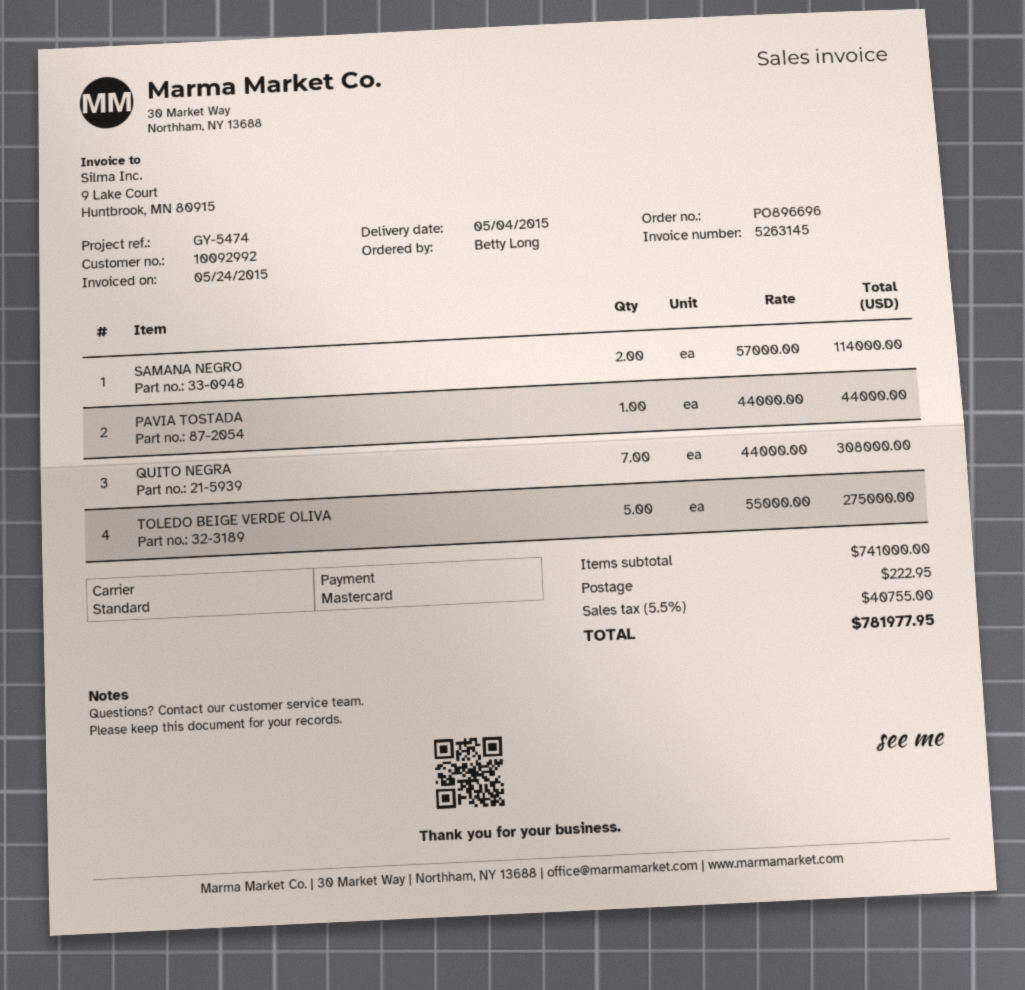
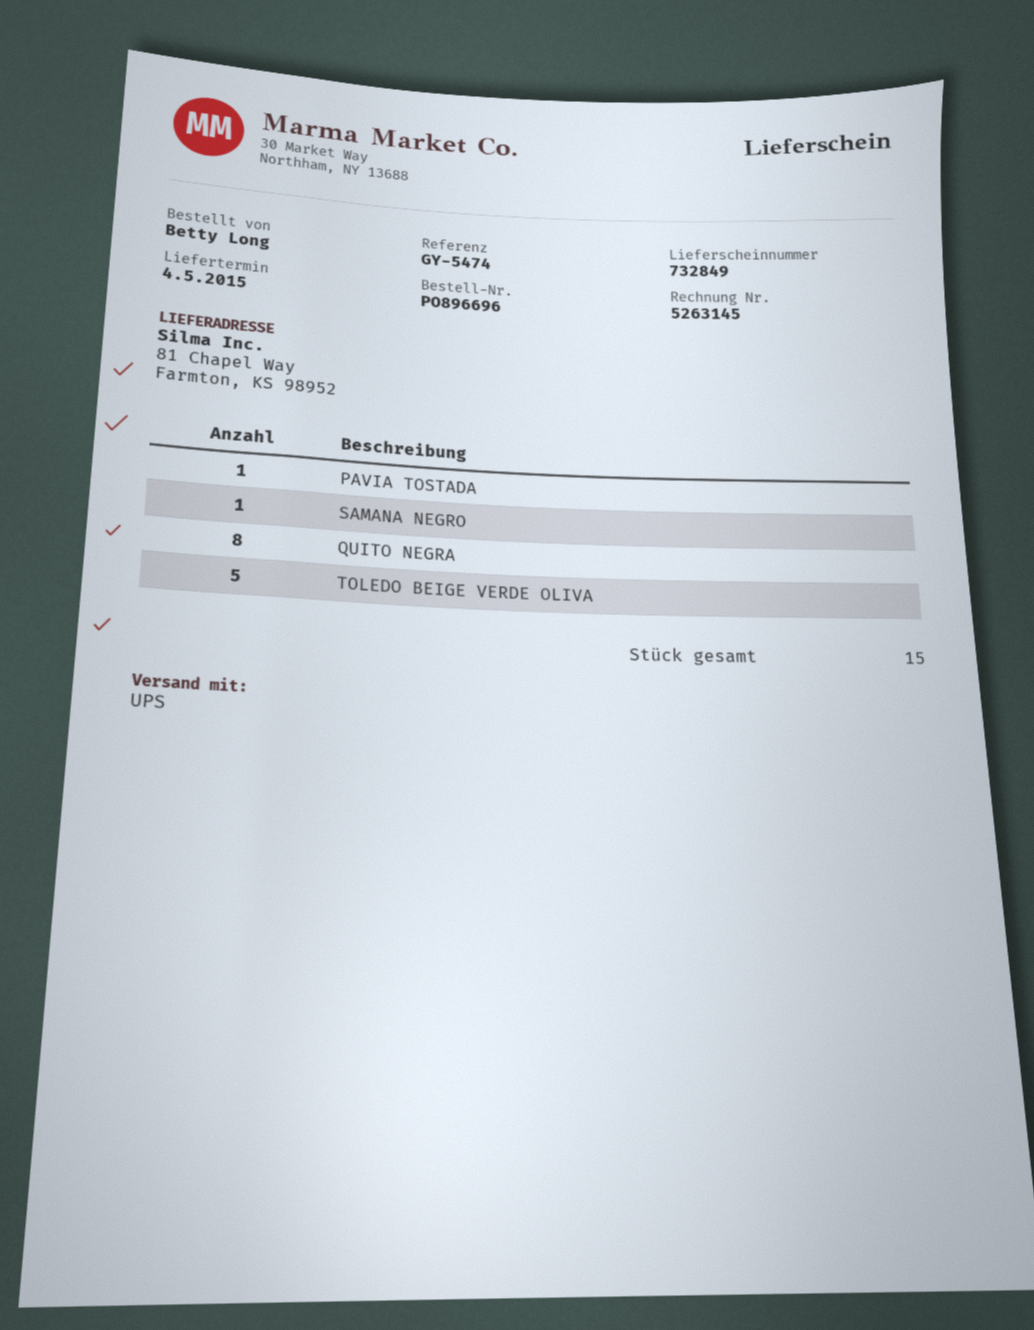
shipping method: standard -> UPS
SAMANA NEGRO: 2 -> 1
QUITO NEGRA: 7 -> 8

